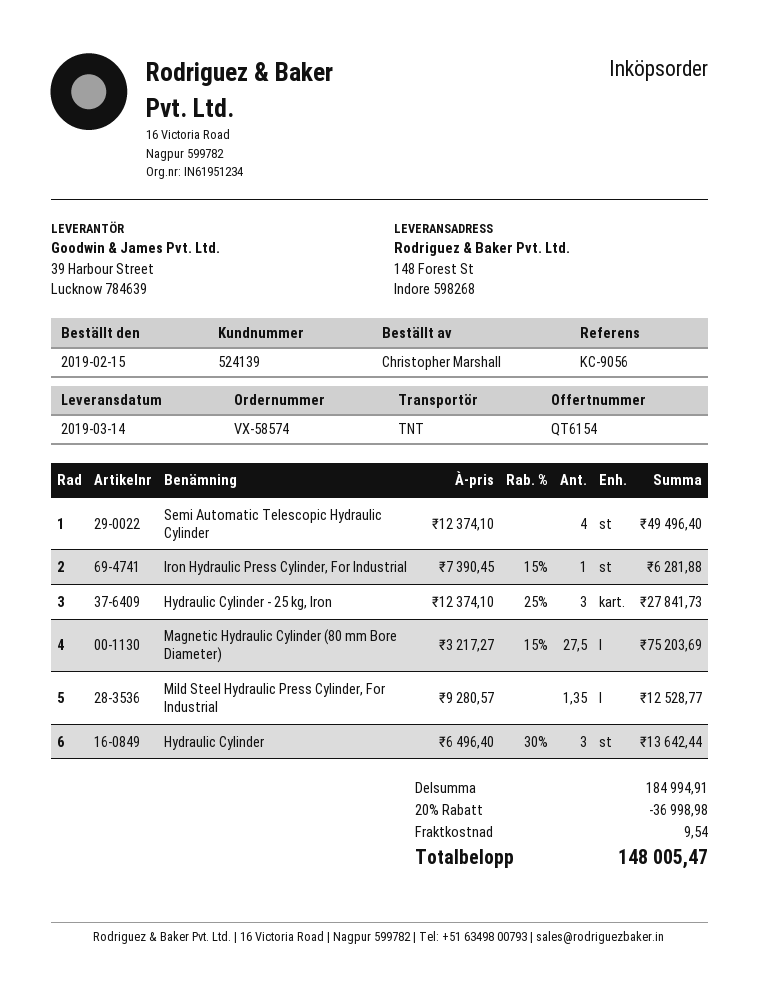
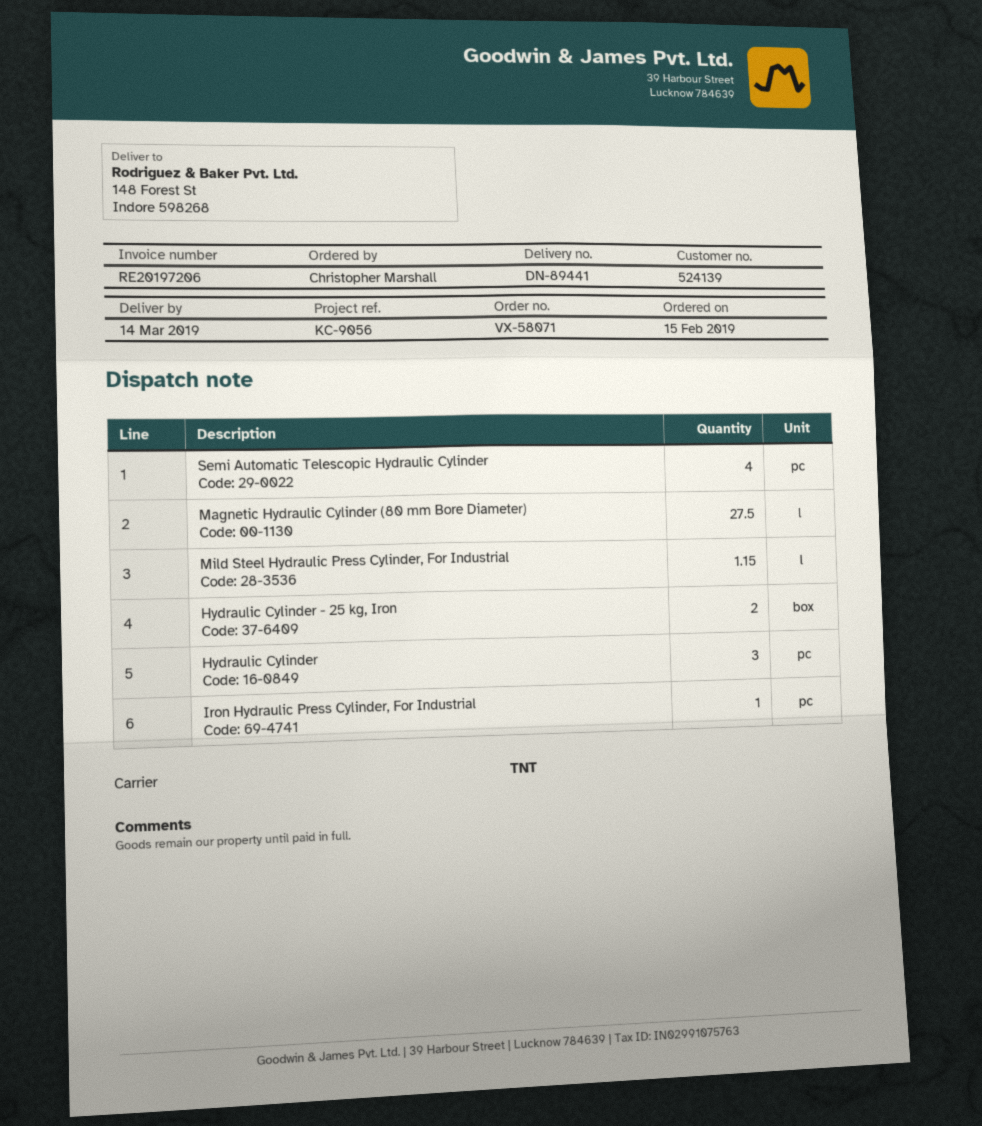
order number: VX-58574 -> VX-58071
Hydraulic Cylinder - 25 kg, Iron: 3 -> 2
Mild Steel Hydraulic Press Cylinder, For Industrial: 1.35 -> 1.15

